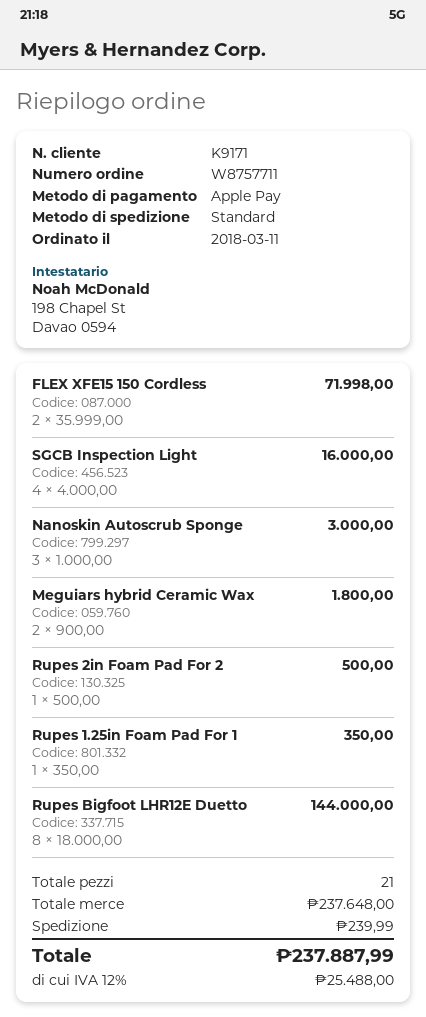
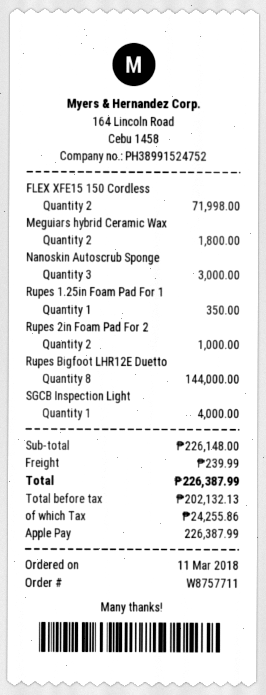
SGCB Inspection Light: 4 for 16000.00 -> 1 for 4000.00
Rupes 2in Foam Pad For 2: 1 for 500.00 -> 2 for 1000.00
subtotal: 237648.00 -> 226148.00
tax: 25488.00 -> 24255.86
total: 237887.99 -> 226387.99

